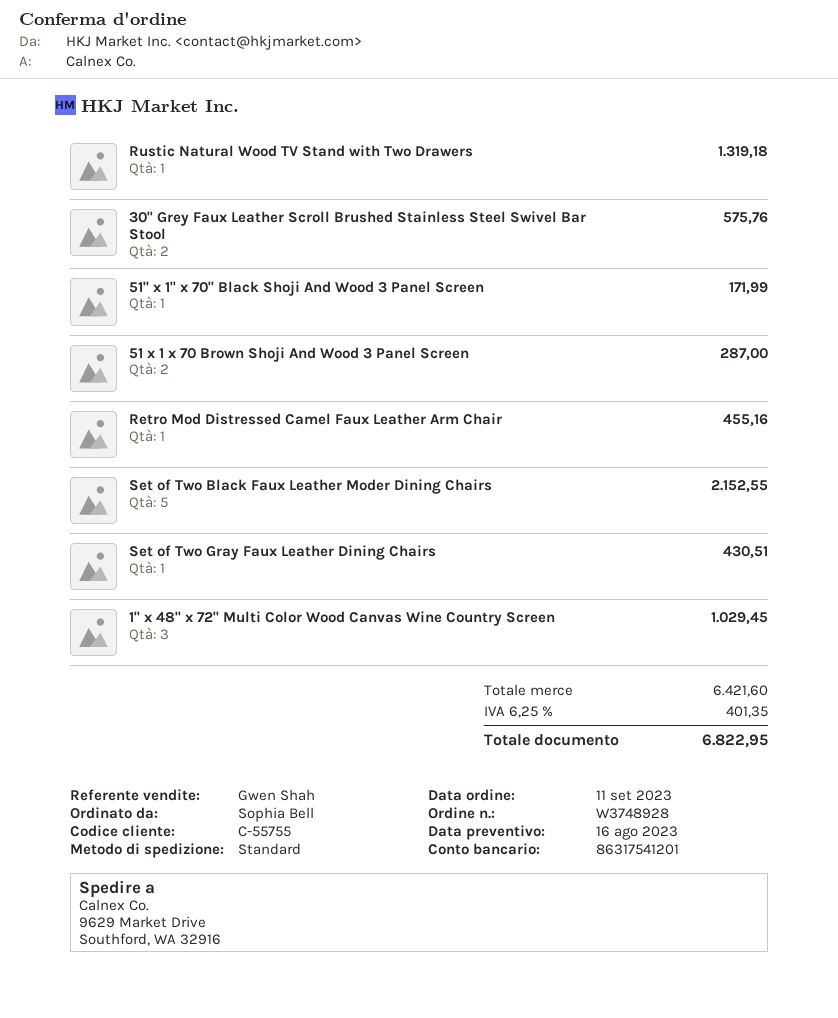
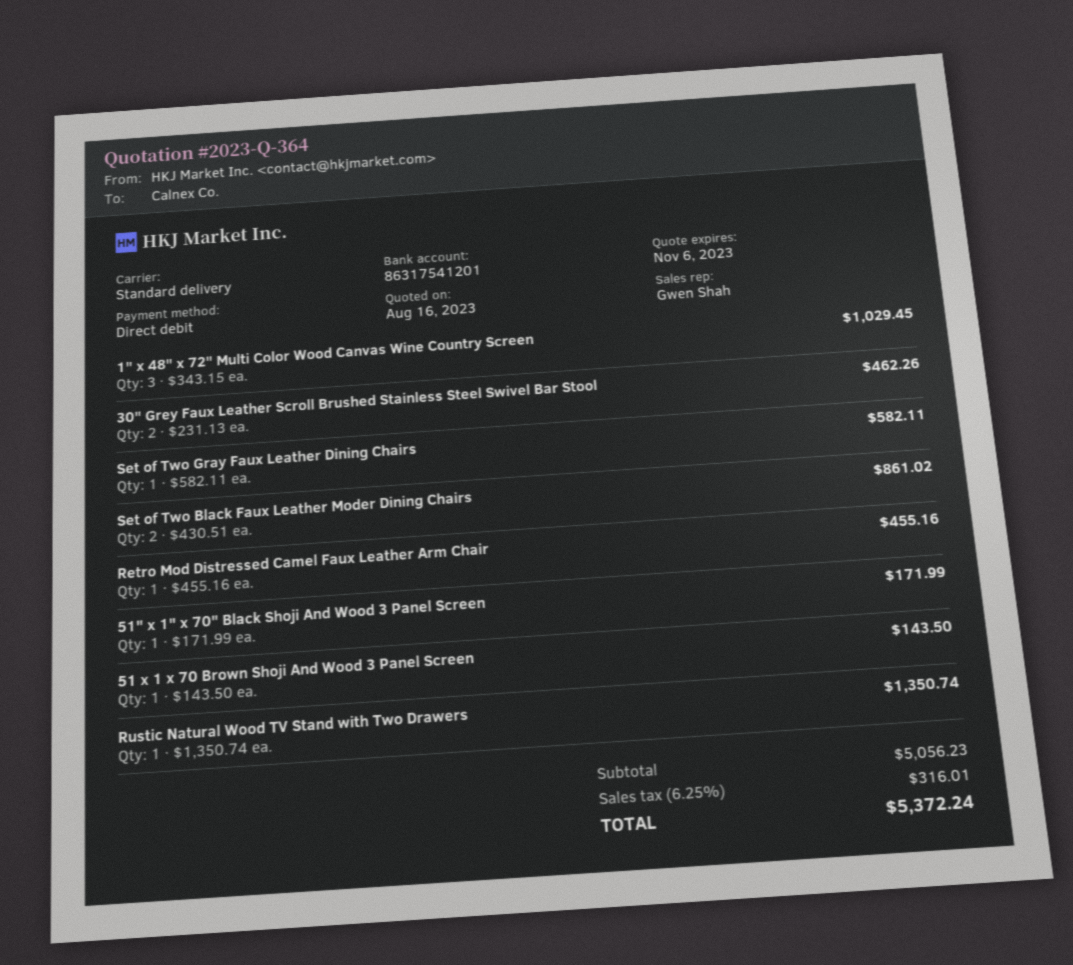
Rustic Natural Wood TV Stand with Two Drawers: 1 for 1319.18 -> 1 for 1350.74
30" Grey Faux Leather Scroll Brushed Stainless Steel Swivel Bar Stool: 2 for 575.76 -> 2 for 462.26
51 x 1 x 70 Brown Shoji And Wood 3 Panel Screen: 2 for 287.00 -> 1 for 143.50
Set of Two Black Faux Leather Moder Dining Chairs: 5 for 2152.55 -> 2 for 861.02
Set of Two Gray Faux Leather Dining Chairs: 1 for 430.51 -> 1 for 582.11
subtotal: 6421.60 -> 5056.23
tax: 6.25% = 401.35 -> 6.25% = 316.01
total: 6822.95 -> 5372.24

